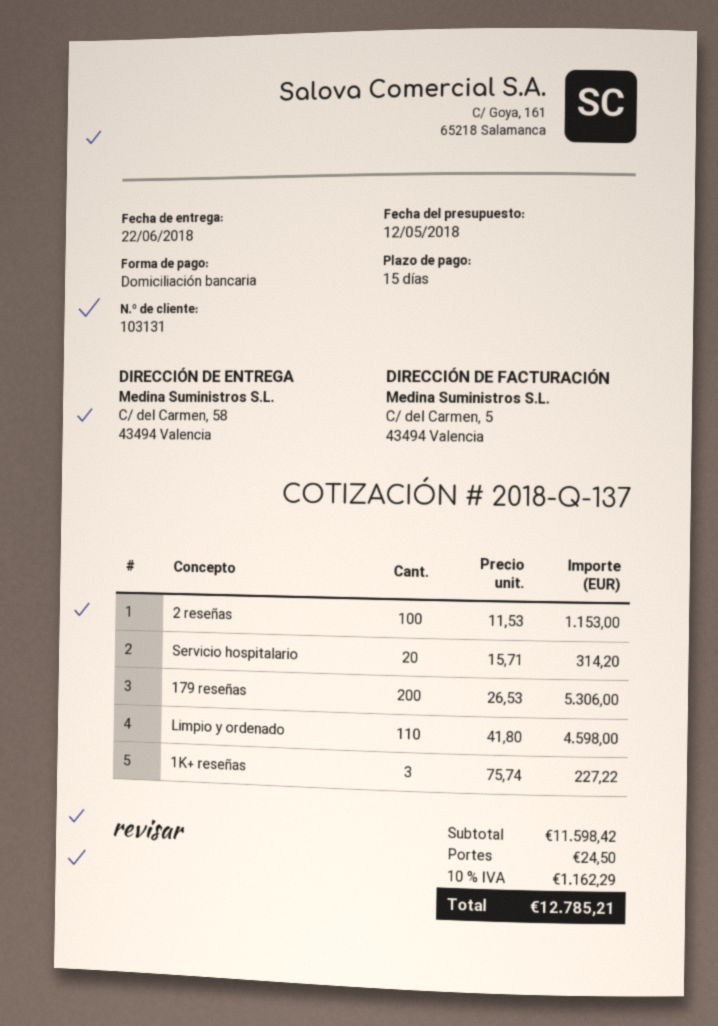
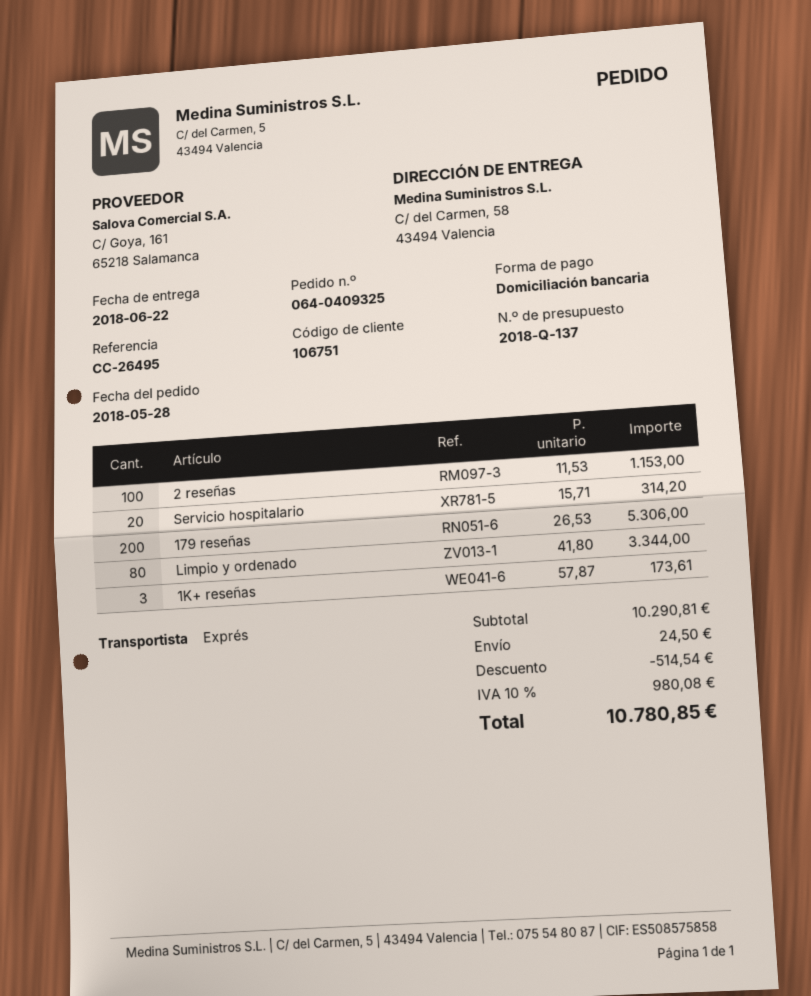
customer number: 103131 -> 106751
Limpio y ordenado: 110 x 41.80 = 4598.00 -> 80 x 41.80 = 3344.00
1K+ reseñas: 3 x 75.74 = 227.22 -> 3 x 57.87 = 173.61
subtotal: 11598.42 -> 10290.81
discount: none -> 514.54
tax: 10% = 1162.29 -> 10% = 980.08
total: 12785.21 -> 10780.85

